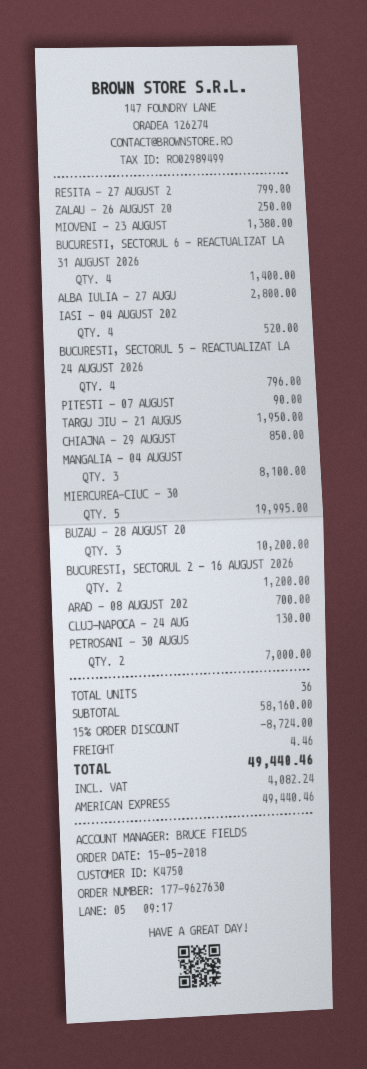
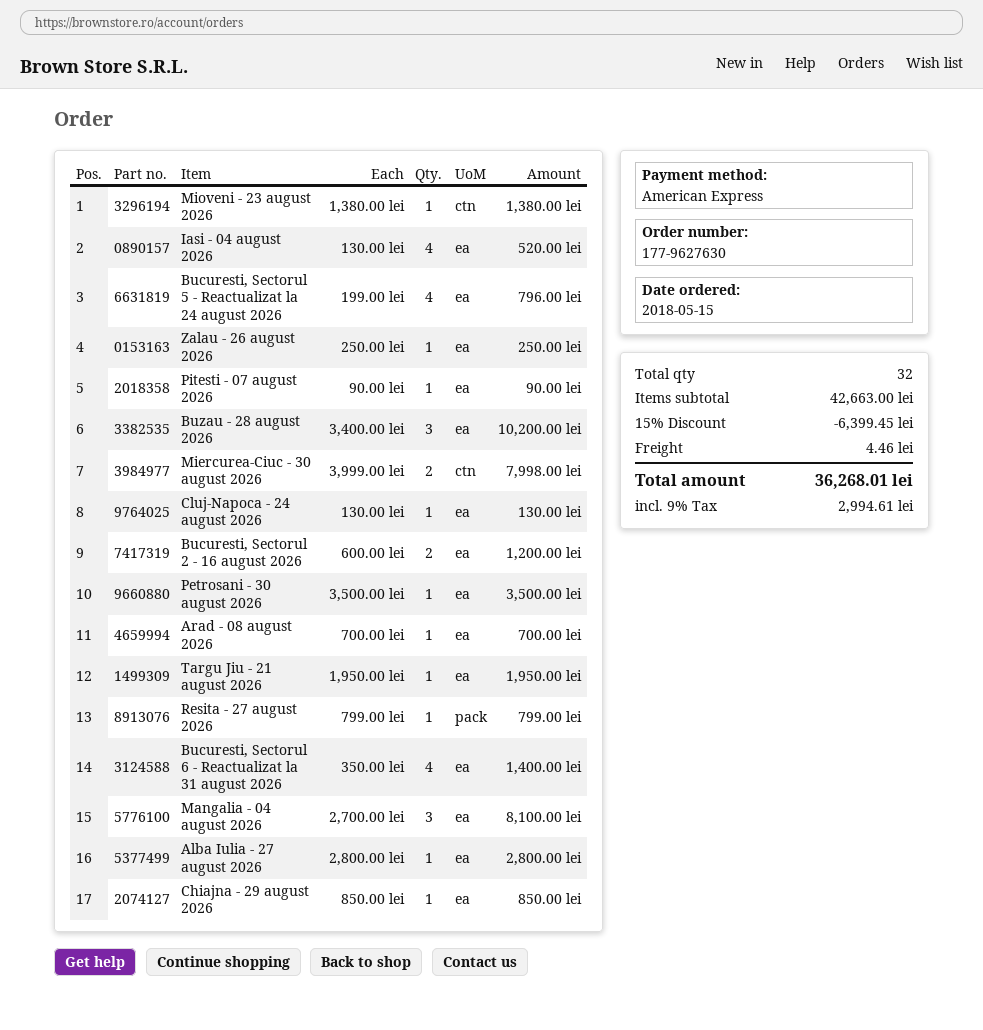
MIERCUREA-CIUC - 30: 5 for 19995.00 -> 2 for 7998.00
PETROSANI - 30 AUGUS: 2 for 7000.00 -> 1 for 3500.00
total quantity: 36 -> 32
subtotal: 58160.00 -> 42663.00
discount: 15% = 8724.00 -> 15% = 6399.45
tax: 4082.24 -> 2994.61
total: 49440.46 -> 36268.01

